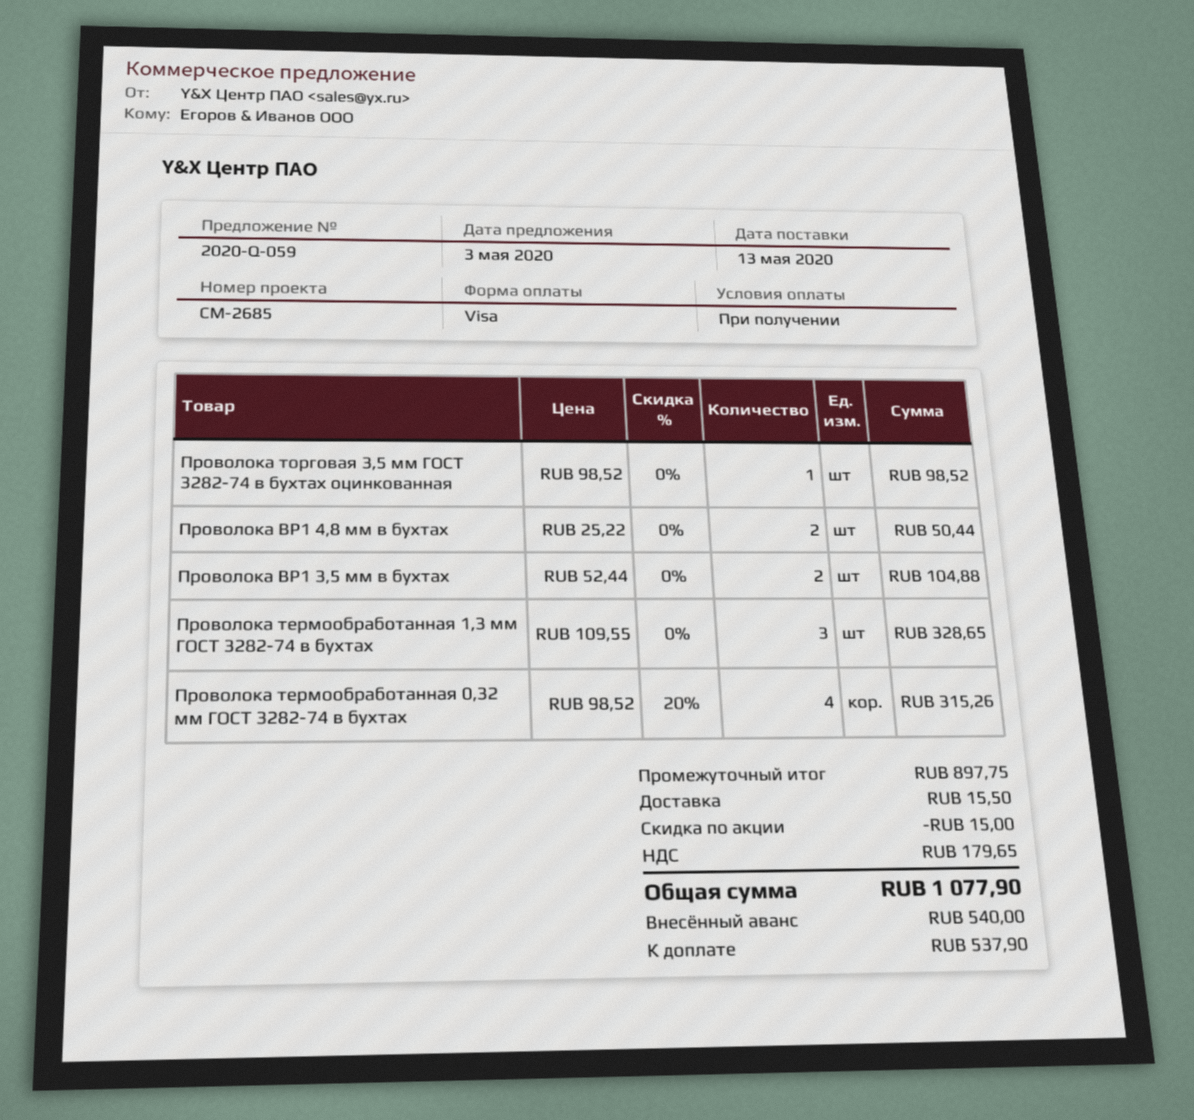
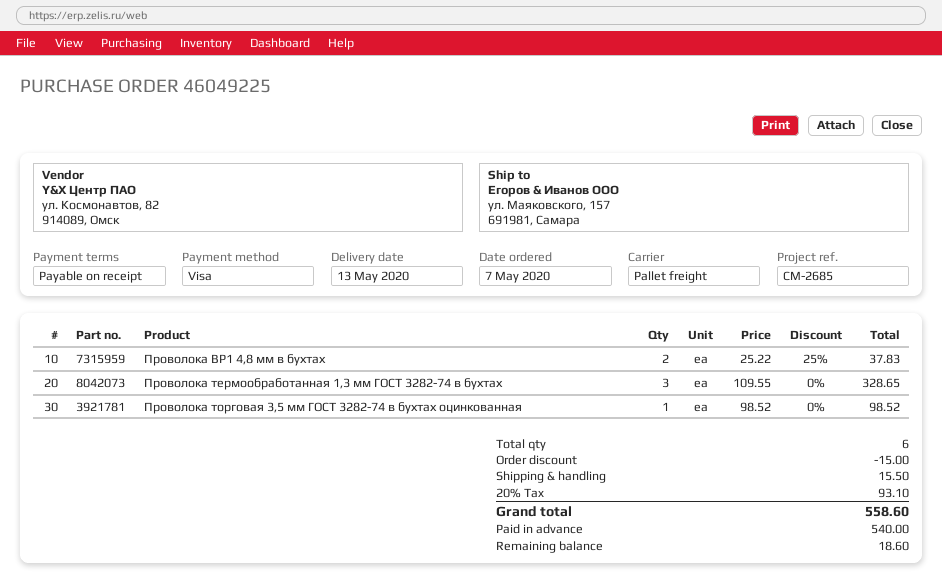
Проволока ВР1 4,8 мм в бухтах: 2 x 25.22 = 50.44 -> 2 x 25.22 - 25% = 37.83
Проволока ВР1 3,5 мм в бухтах: 2 x 52.44 = 104.88 -> none
Проволока термообработанная 0,32 мм ГОСТ 3282-74 в бухтах: 4 x 98.52 - 20% = 315.26 -> none
tax: 179.65 -> 93.10
total: 1077.90 -> 558.60
balance: 537.90 -> 18.60

